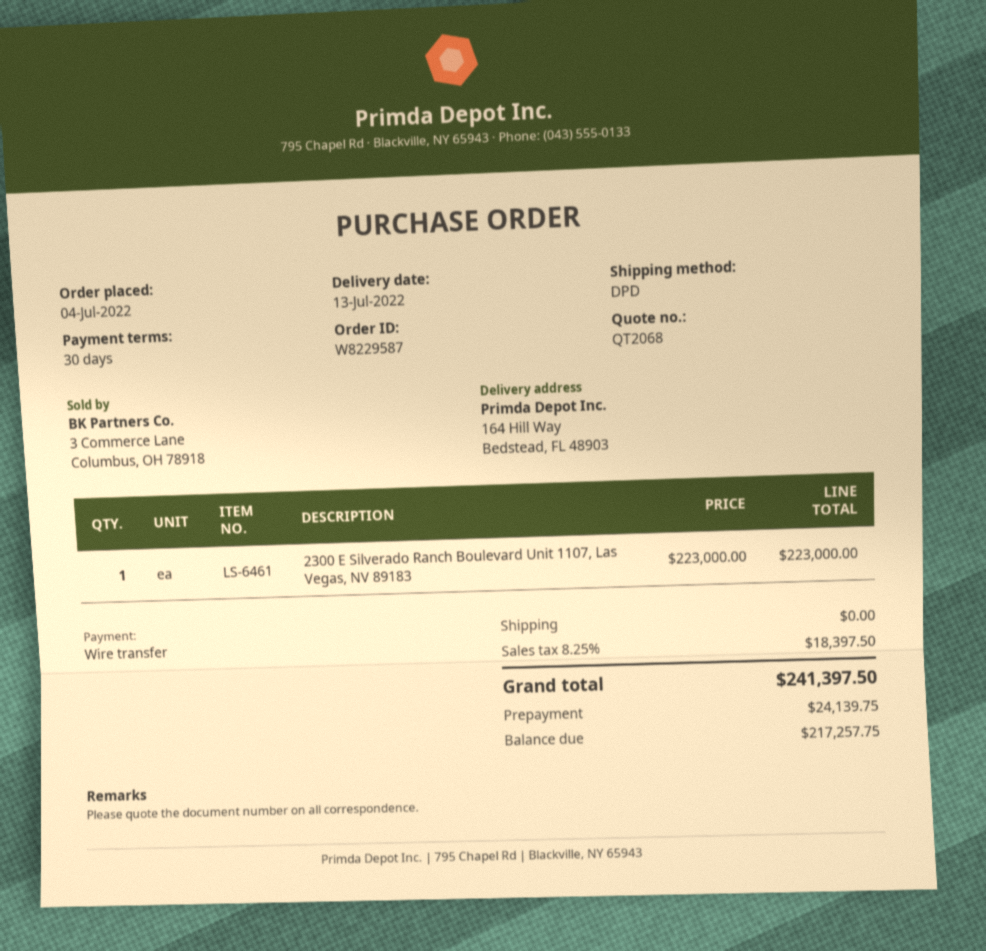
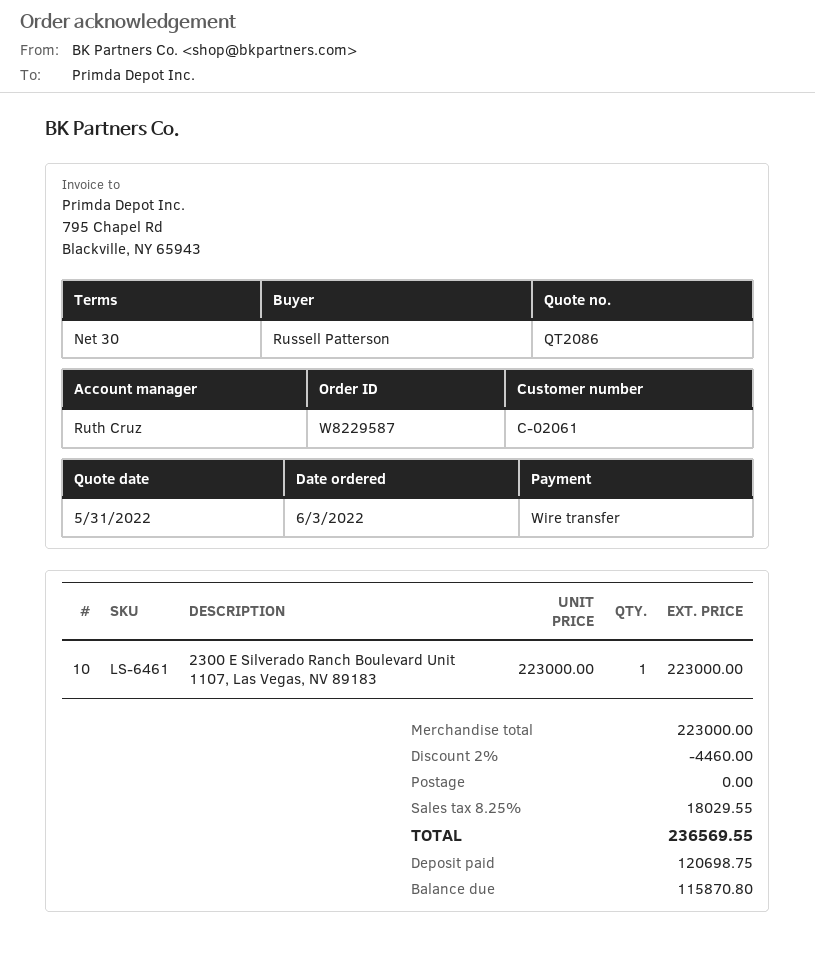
quote number: QT2068 -> QT2086
order date: 2022-07-04 -> 2022-06-03
discount: none -> 2% = 4460.00
tax: 8.25% = 18397.50 -> 8.25% = 18029.55
total: 241397.50 -> 236569.55
deposit: 24139.75 -> 120698.75
balance: 217257.75 -> 115870.80

